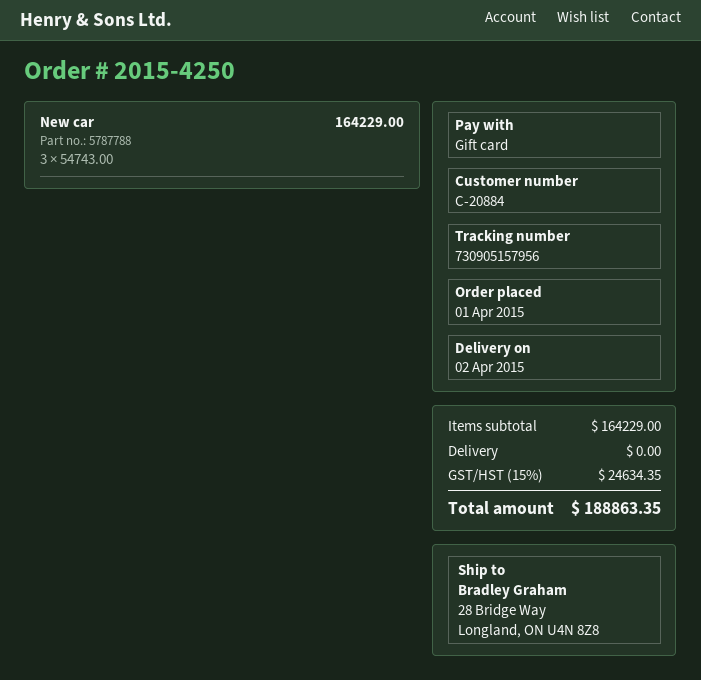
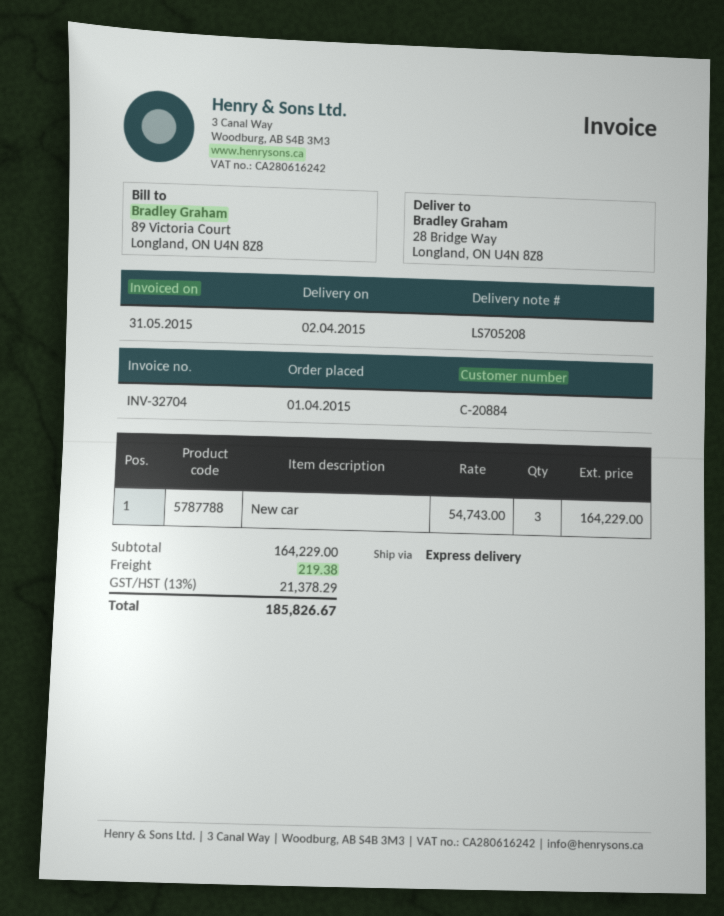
shipping: 0.00 -> 219.38
tax: 15% = 24634.35 -> 13% = 21378.29
total: 188863.35 -> 185826.67

